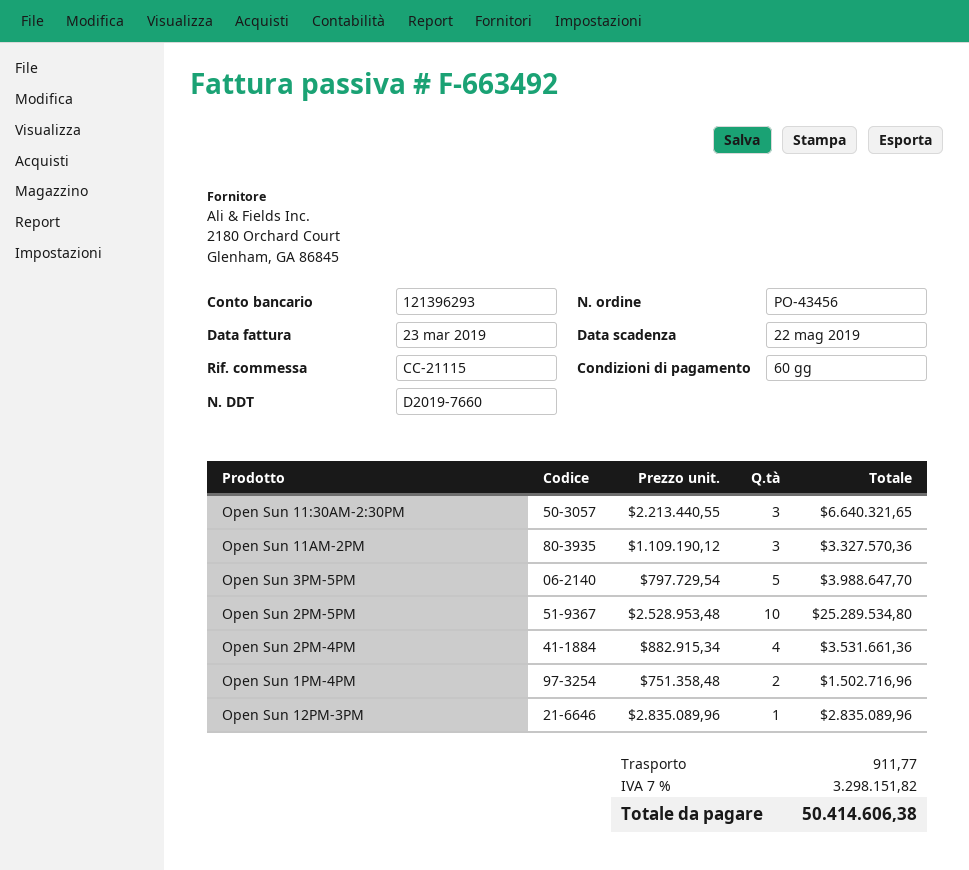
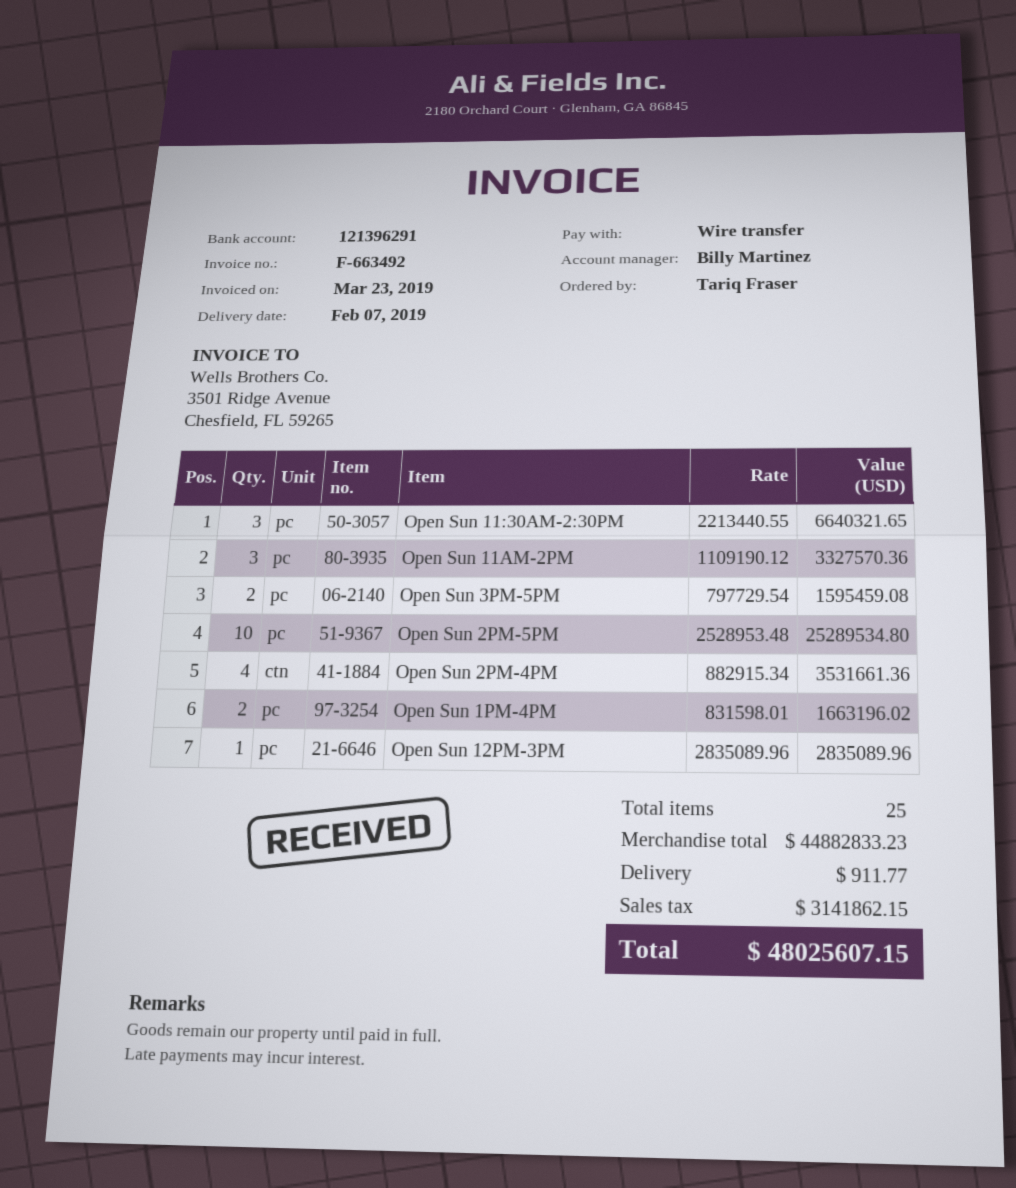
bank account: 121396293 -> 121396291
Open Sun 3PM-5PM: 5 x 797729.54 = 3988647.70 -> 2 x 797729.54 = 1595459.08
Open Sun 1PM-4PM: 2 x 751358.48 = 1502716.96 -> 2 x 831598.01 = 1663196.02
tax: 3298151.82 -> 3141862.15
total: 50414606.38 -> 48025607.15

